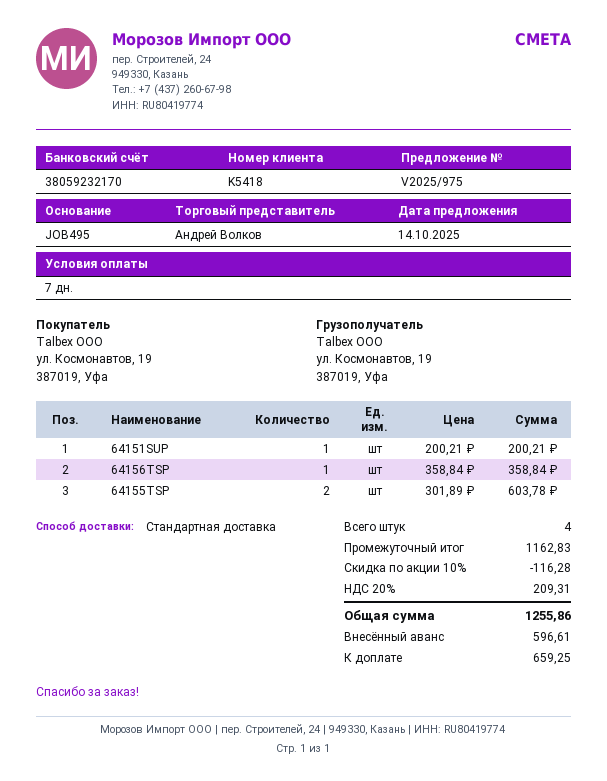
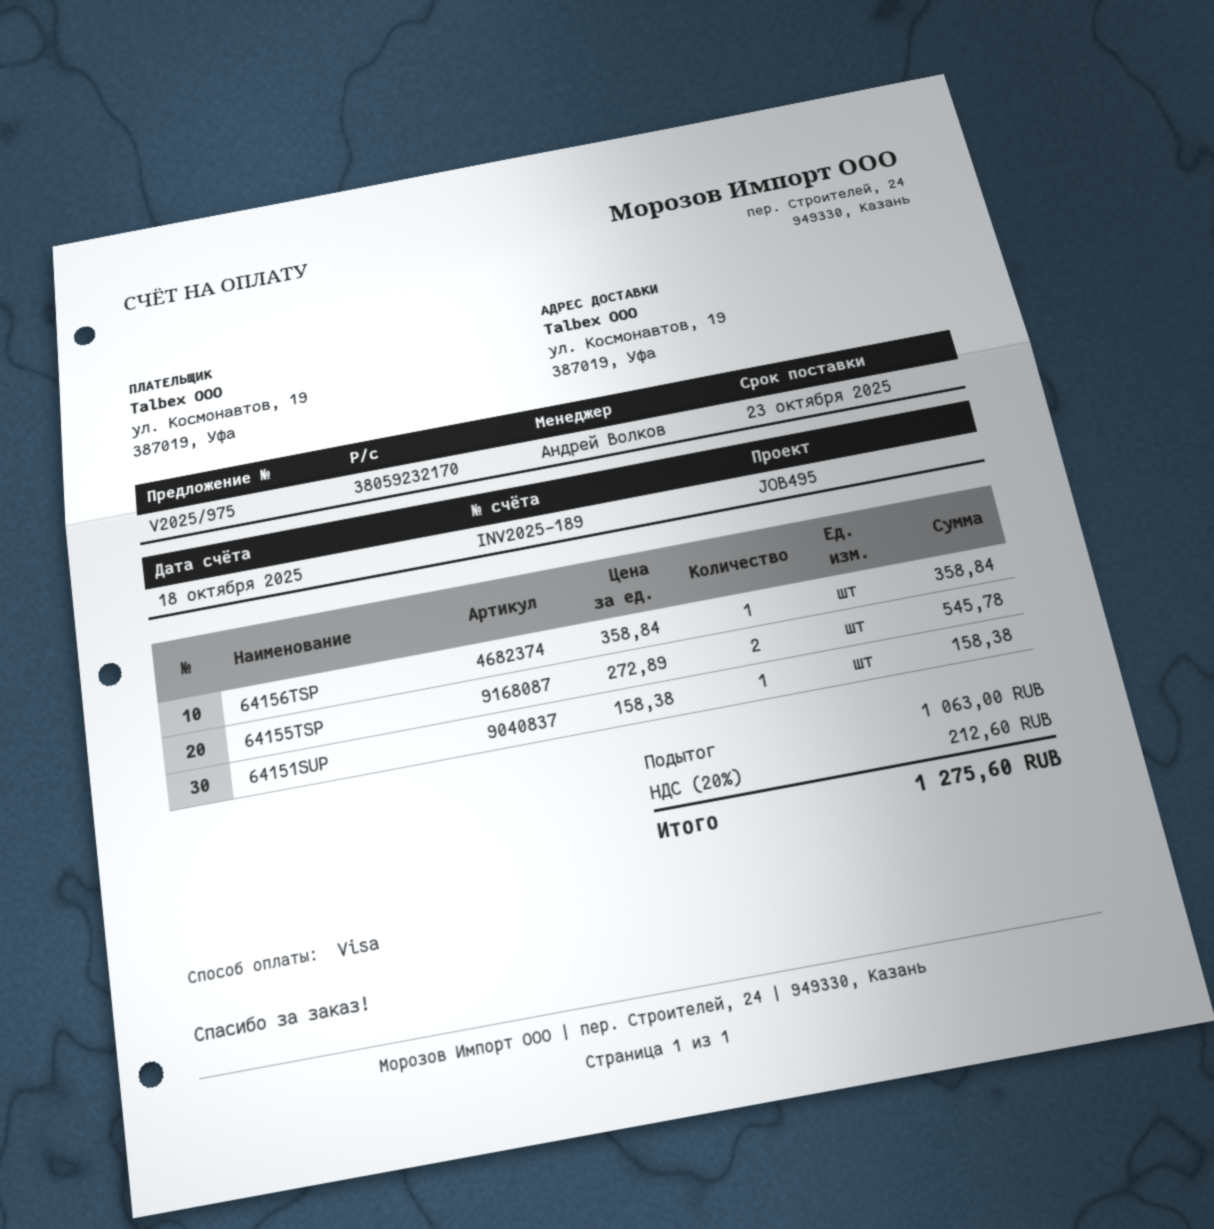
64151SUP: 1 x 200.21 = 200.21 -> 1 x 158.38 = 158.38
64155TSP: 2 x 301.89 = 603.78 -> 2 x 272.89 = 545.78
subtotal: 1162.83 -> 1063.00
discount: 10% = 116.28 -> none
tax: 20% = 209.31 -> 20% = 212.60
total: 1255.86 -> 1275.60

